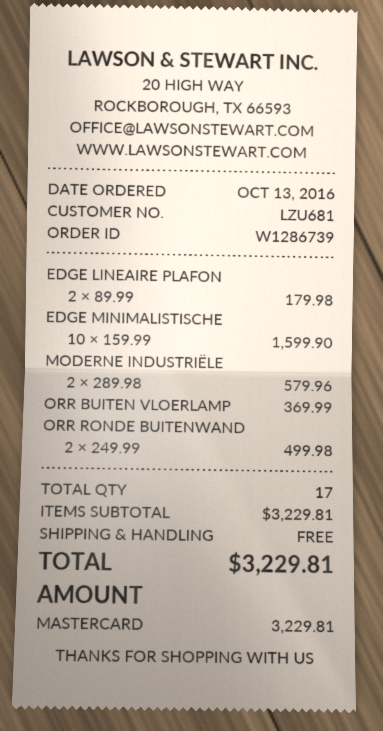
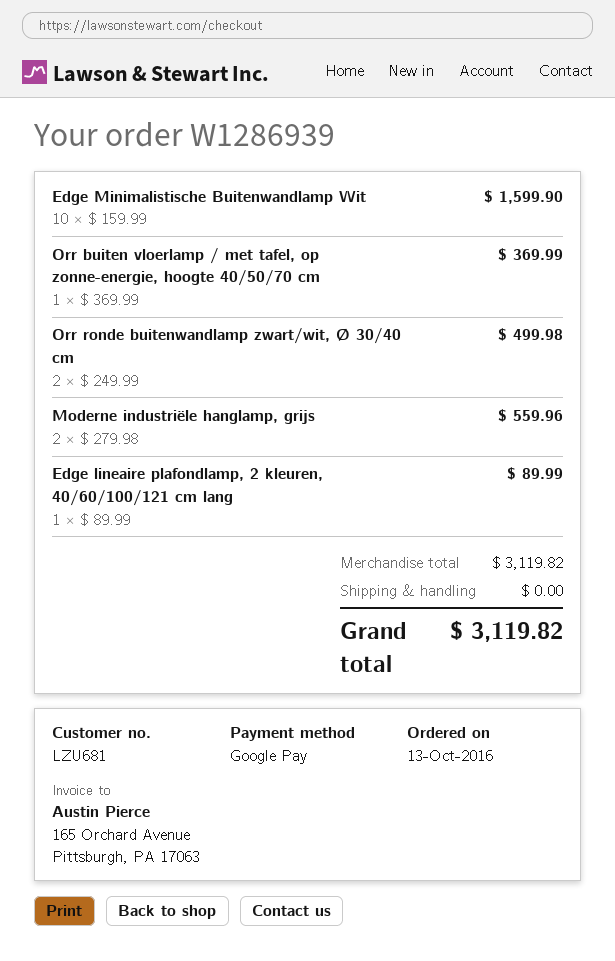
order number: W1286739 -> W1286939
payment method: Mastercard -> Google Pay
EDGE LINEAIRE PLAFON: 2 x 89.99 = 179.98 -> 1 x 89.99 = 89.99
MODERNE INDUSTRIËLE: 2 x 289.98 = 579.96 -> 2 x 279.98 = 559.96
subtotal: 3229.81 -> 3119.82
total: 3229.81 -> 3119.82

